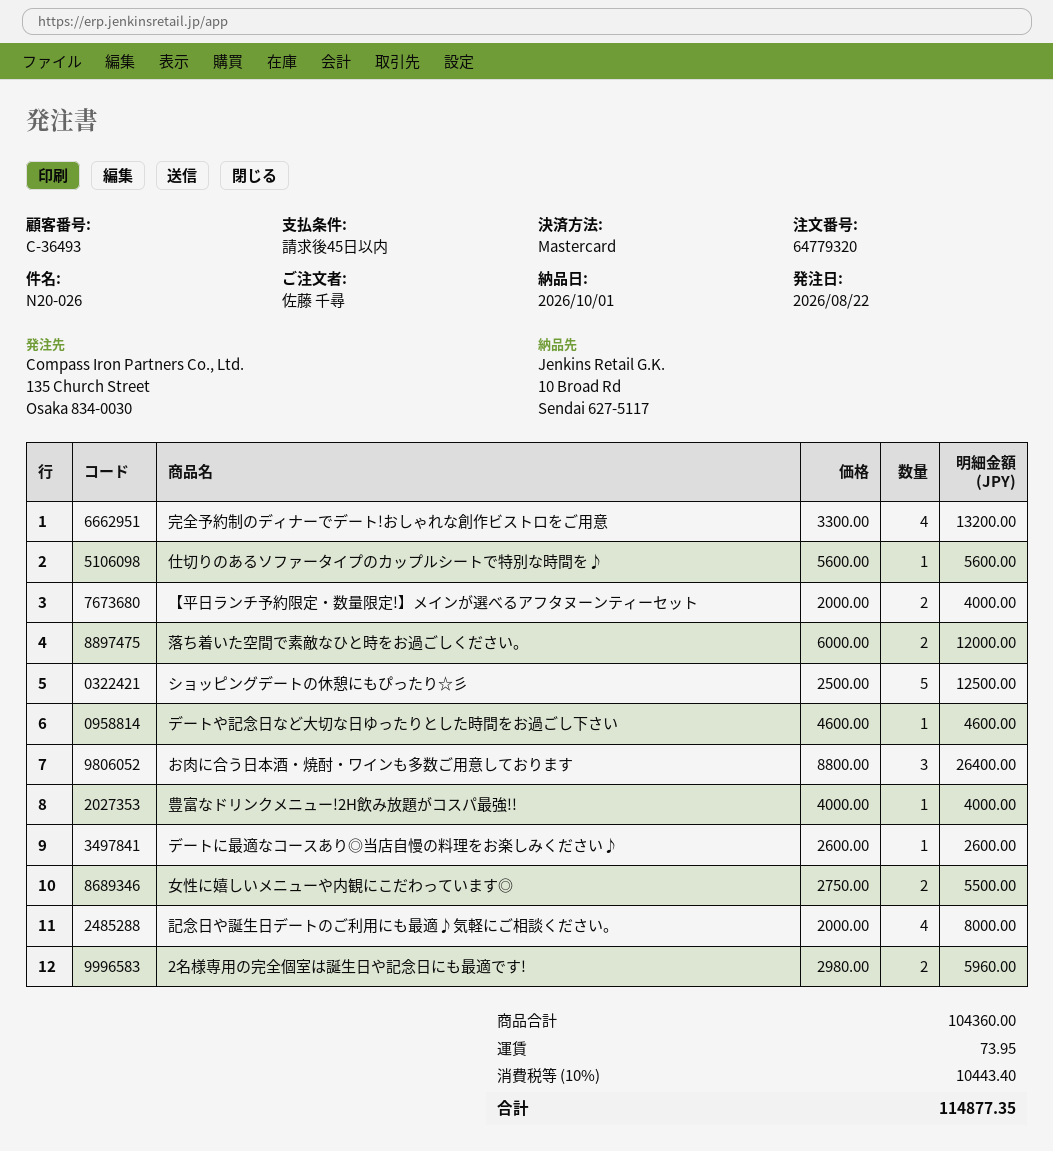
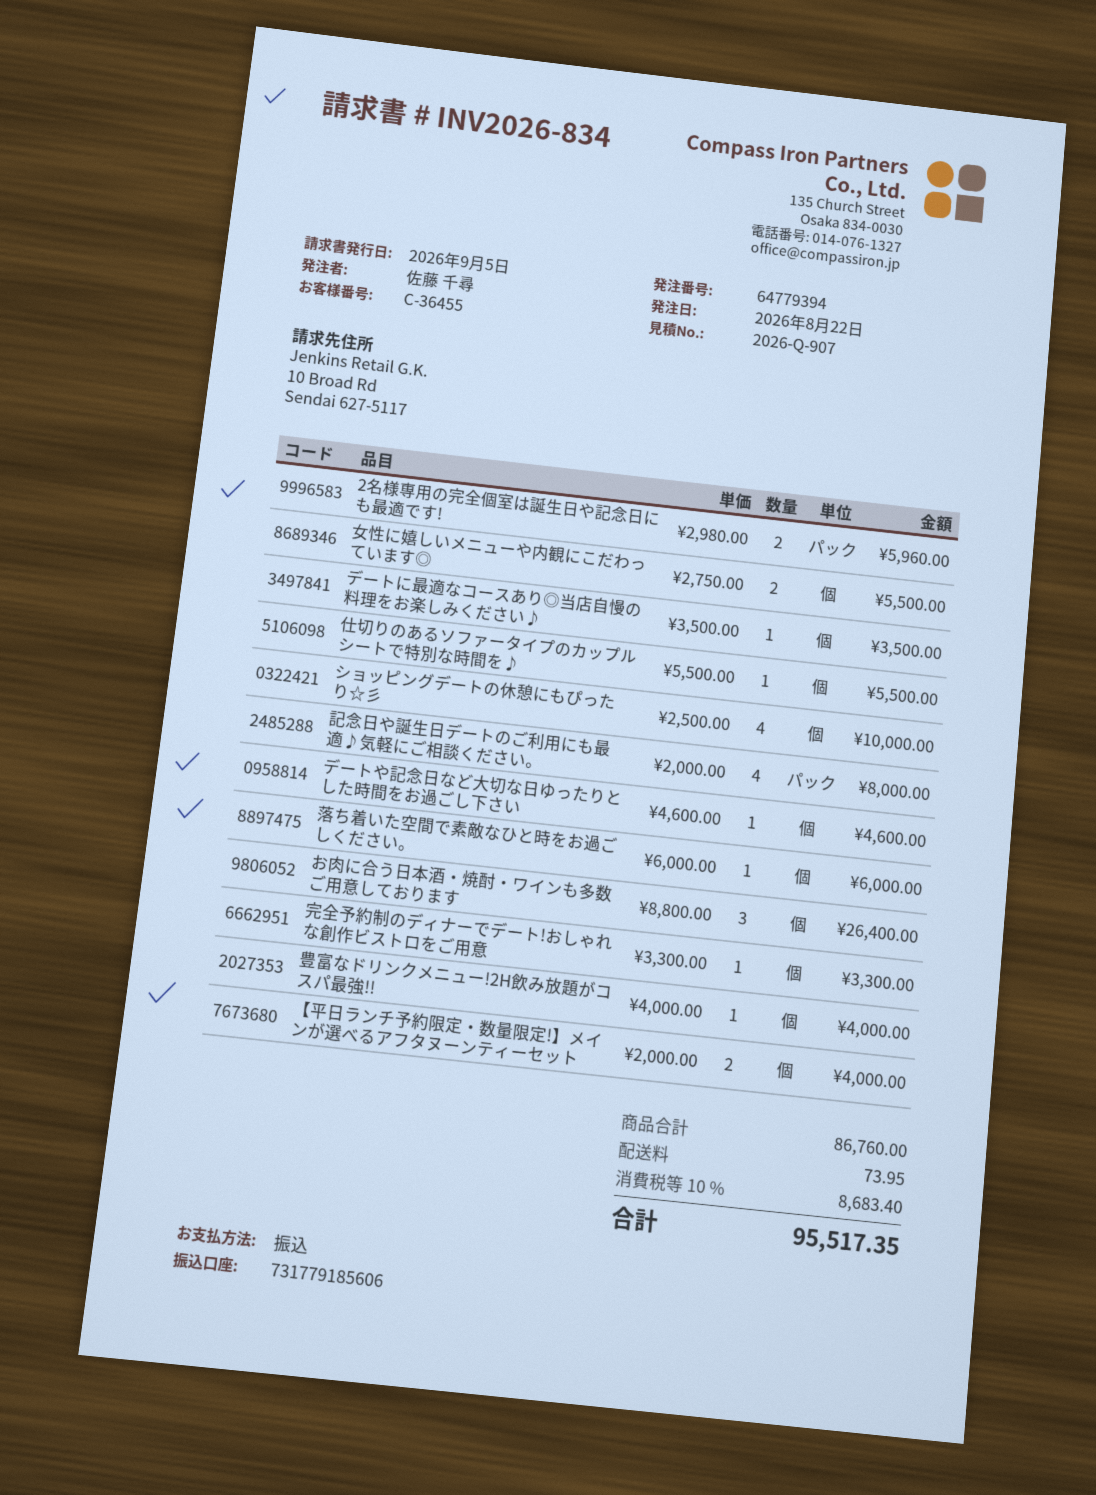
order number: 64779320 -> 64779394
customer number: C-36493 -> C-36455
payment method: Mastercard -> bank transfer
完全予約制のディナーでデート!おしゃれな創作ビストロをご用意: 4 x 3300.00 = 13200.00 -> 1 x 3300.00 = 3300.00
仕切りのあるソファータイプのカップルシートで特別な時間を♪: 1 x 5600.00 = 5600.00 -> 1 x 5500.00 = 5500.00
落ち着いた空間で素敵なひと時をお過ごしください。: 2 x 6000.00 = 12000.00 -> 1 x 6000.00 = 6000.00
ショッピングデートの休憩にもぴったり☆彡: 5 x 2500.00 = 12500.00 -> 4 x 2500.00 = 10000.00
デートに最適なコースあり◎当店自慢の料理をお楽しみください♪: 1 x 2600.00 = 2600.00 -> 1 x 3500.00 = 3500.00
subtotal: 104360.00 -> 86760.00
tax: 10% = 10443.40 -> 10% = 8683.40
total: 114877.35 -> 95517.35

